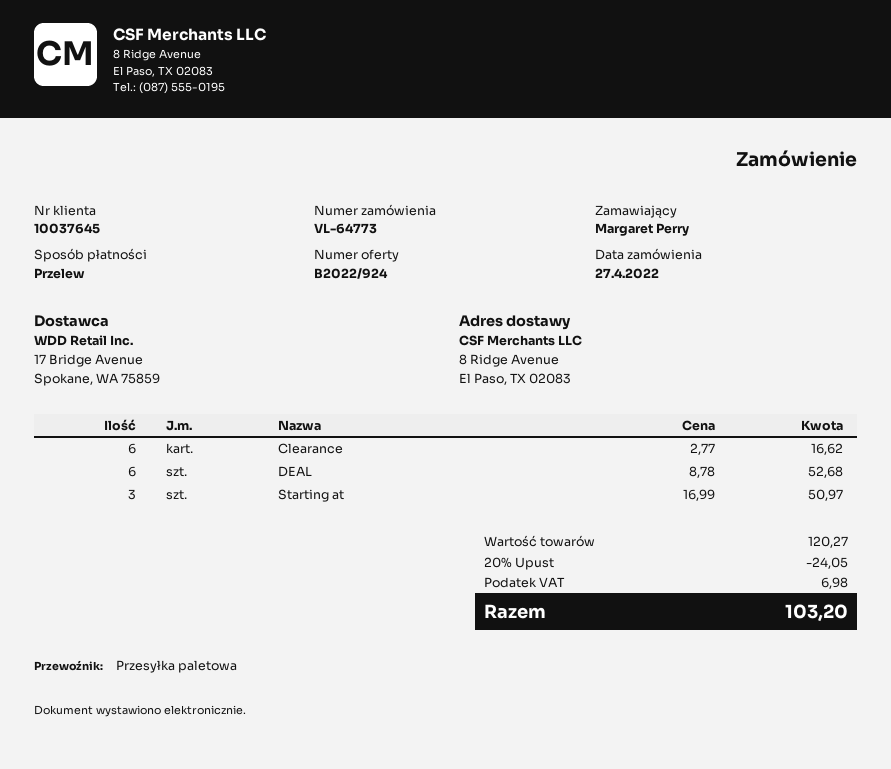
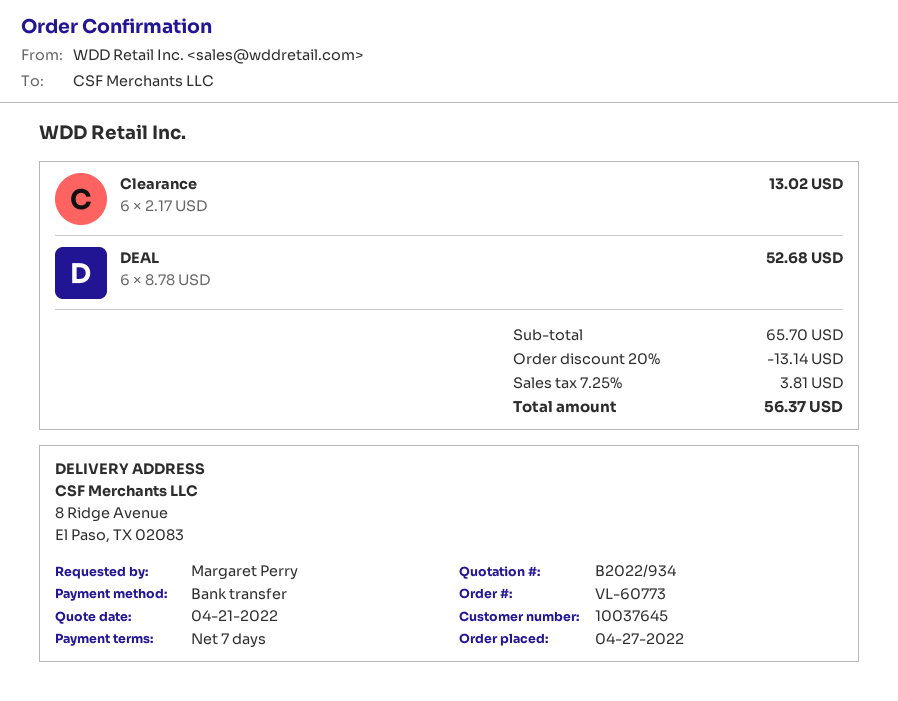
quote number: B2022/924 -> B2022/934
order number: VL-64773 -> VL-60773
Clearance: 6 x 2.77 = 16.62 -> 6 x 2.17 = 13.02
Starting at: 3 x 16.99 = 50.97 -> none
subtotal: 120.27 -> 65.70
discount: 20% = 24.05 -> 20% = 13.14
tax: 6.98 -> 3.81
total: 103.20 -> 56.37

